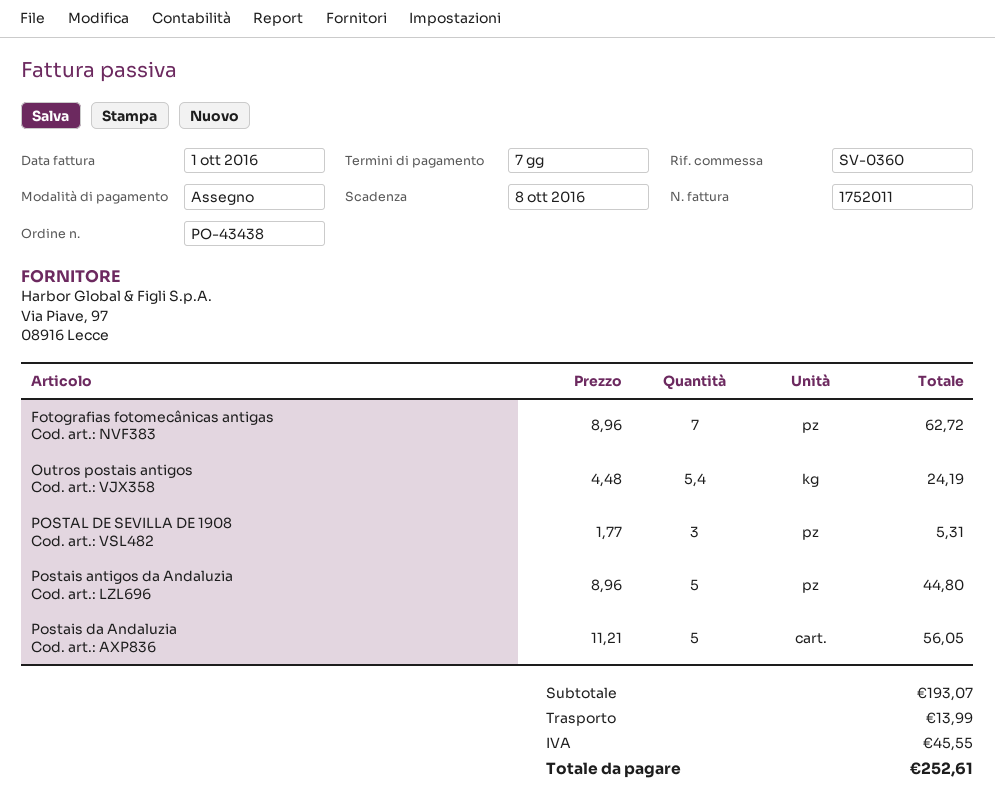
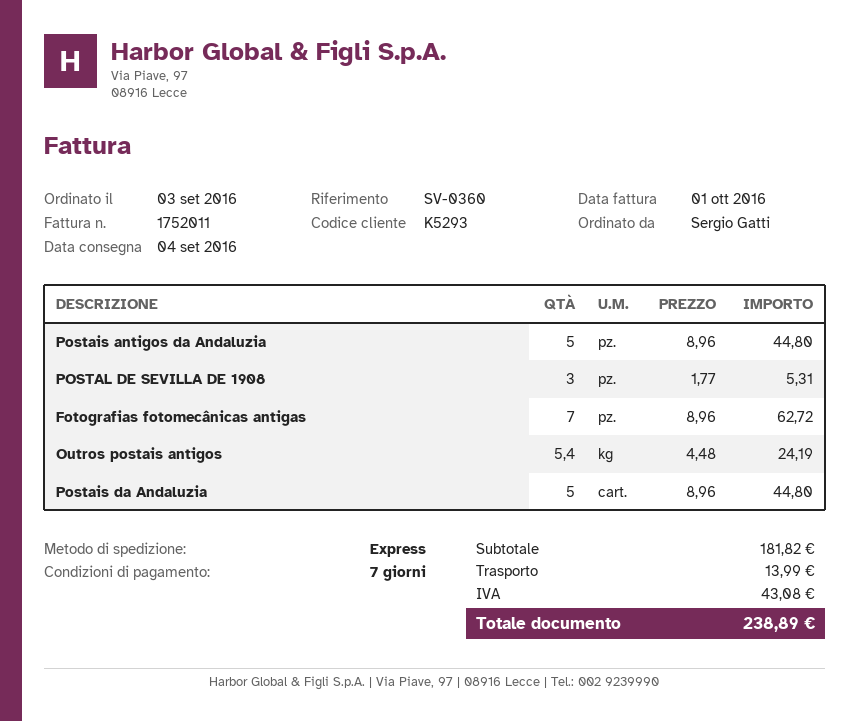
Postais da Andaluzia: 5 x 11.21 = 56.05 -> 5 x 8.96 = 44.80
subtotal: 193.07 -> 181.82
tax: 45.55 -> 43.08
total: 252.61 -> 238.89

